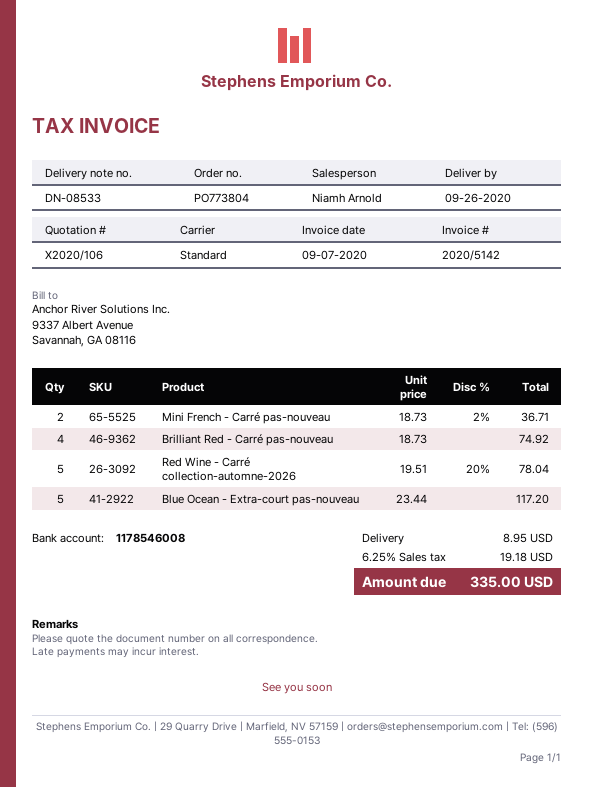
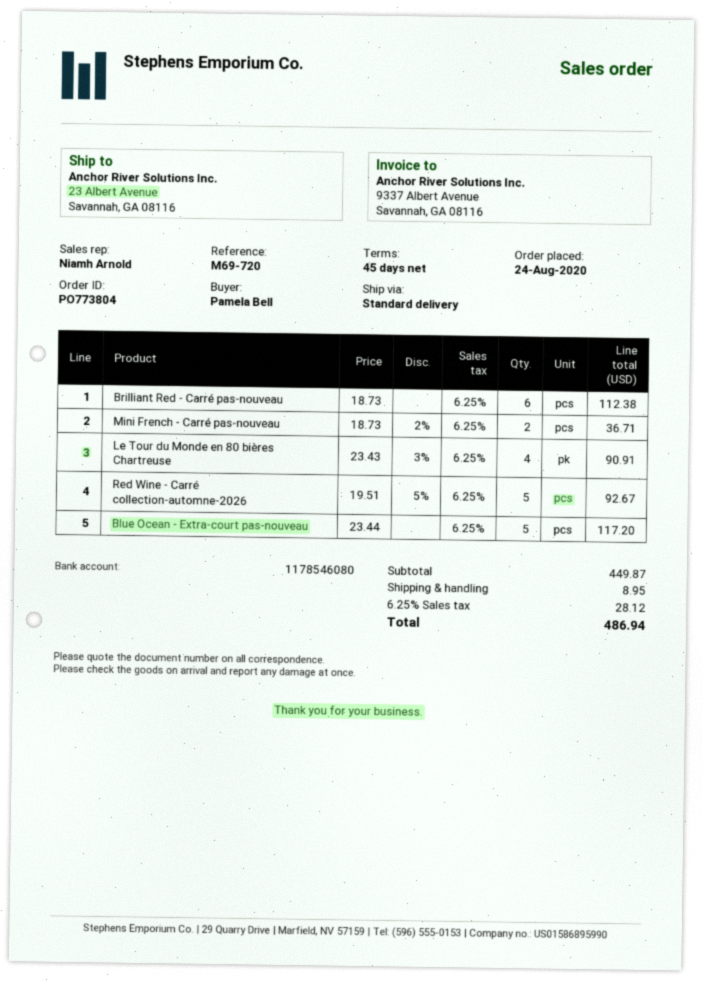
bank account: 1178546008 -> 1178546080
Brilliant Red - Carré pas-nouveau: 4 x 18.73 = 74.92 -> 6 x 18.73 = 112.38
Red Wine - Carré collection-automne-2026: 5 x 19.51 - 20% = 78.04 -> 5 x 19.51 - 5% = 92.67
Le Tour du Monde en 80 bières Chartreuse: none -> 4 x 23.43 - 3% = 90.91
tax: 6.25% = 19.18 -> 6.25% = 28.12
total: 335.00 -> 486.94

